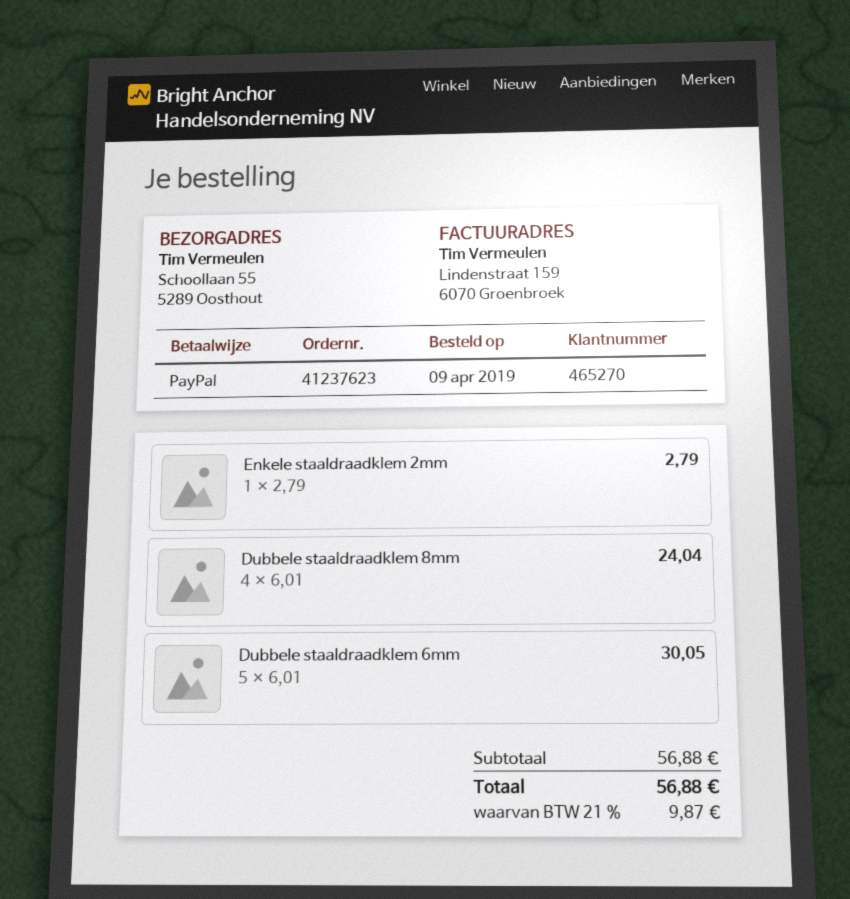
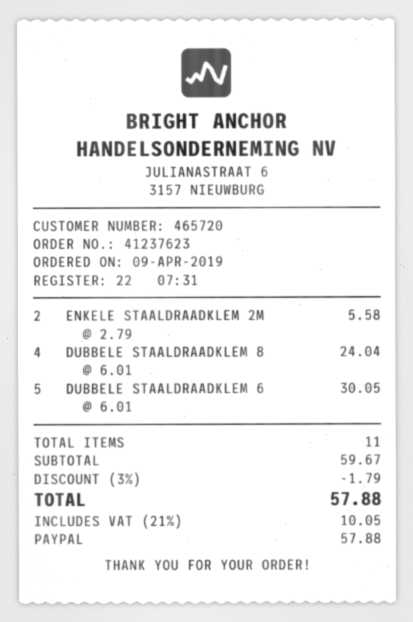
customer number: 465270 -> 465720
Enkele staaldraadklem 2mm: 1 x 2.79 = 2.79 -> 2 x 2.79 = 5.58
subtotal: 56.88 -> 59.67
discount: none -> 3% = 1.79
tax: 21% = 9.87 -> 21% = 10.05
total: 56.88 -> 57.88

